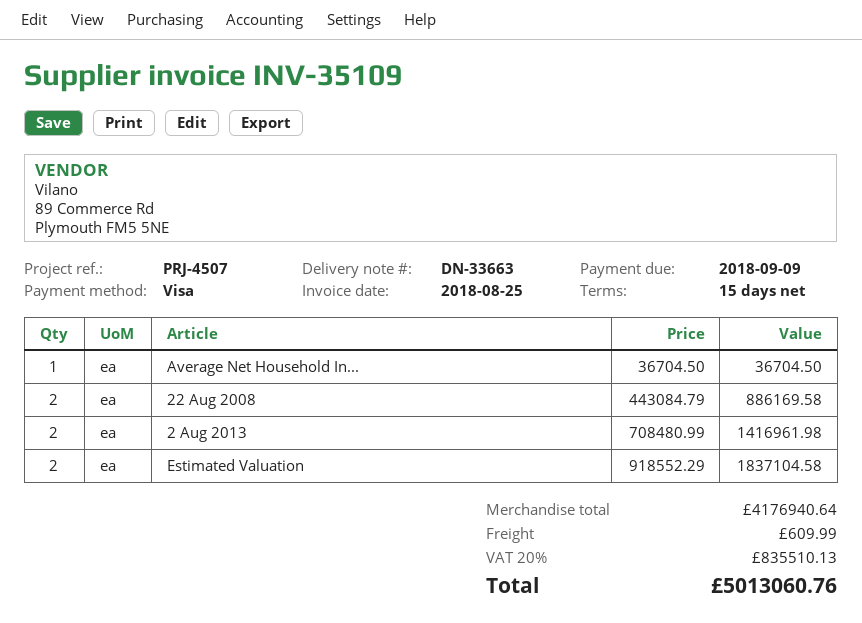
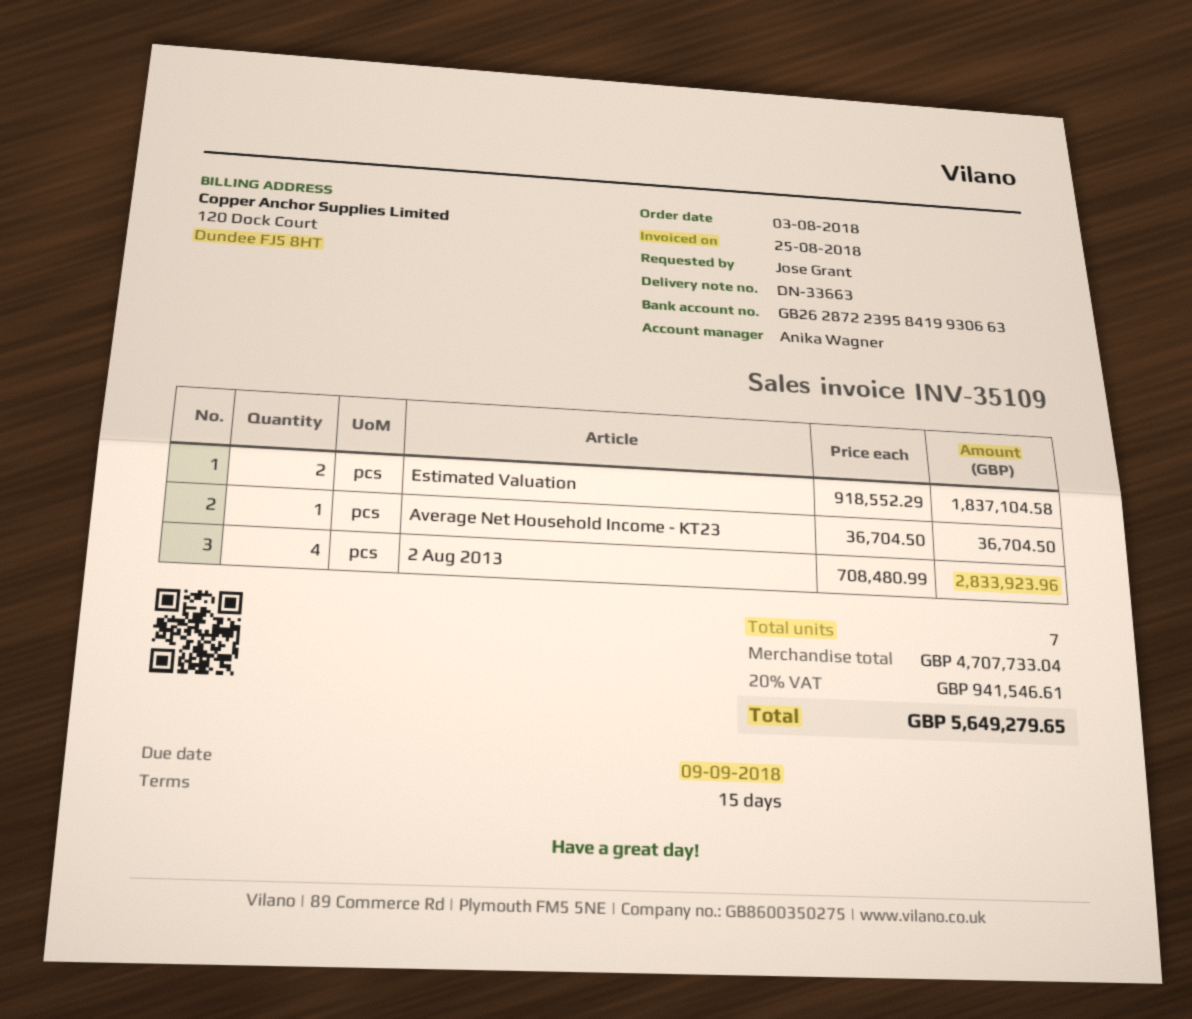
22 Aug 2008: 2 x 443084.79 = 886169.58 -> none
2 Aug 2013: 2 x 708480.99 = 1416961.98 -> 4 x 708480.99 = 2833923.96
subtotal: 4176940.64 -> 4707733.04
shipping: 609.99 -> none
tax: 20% = 835510.13 -> 20% = 941546.61
total: 5013060.76 -> 5649279.65

